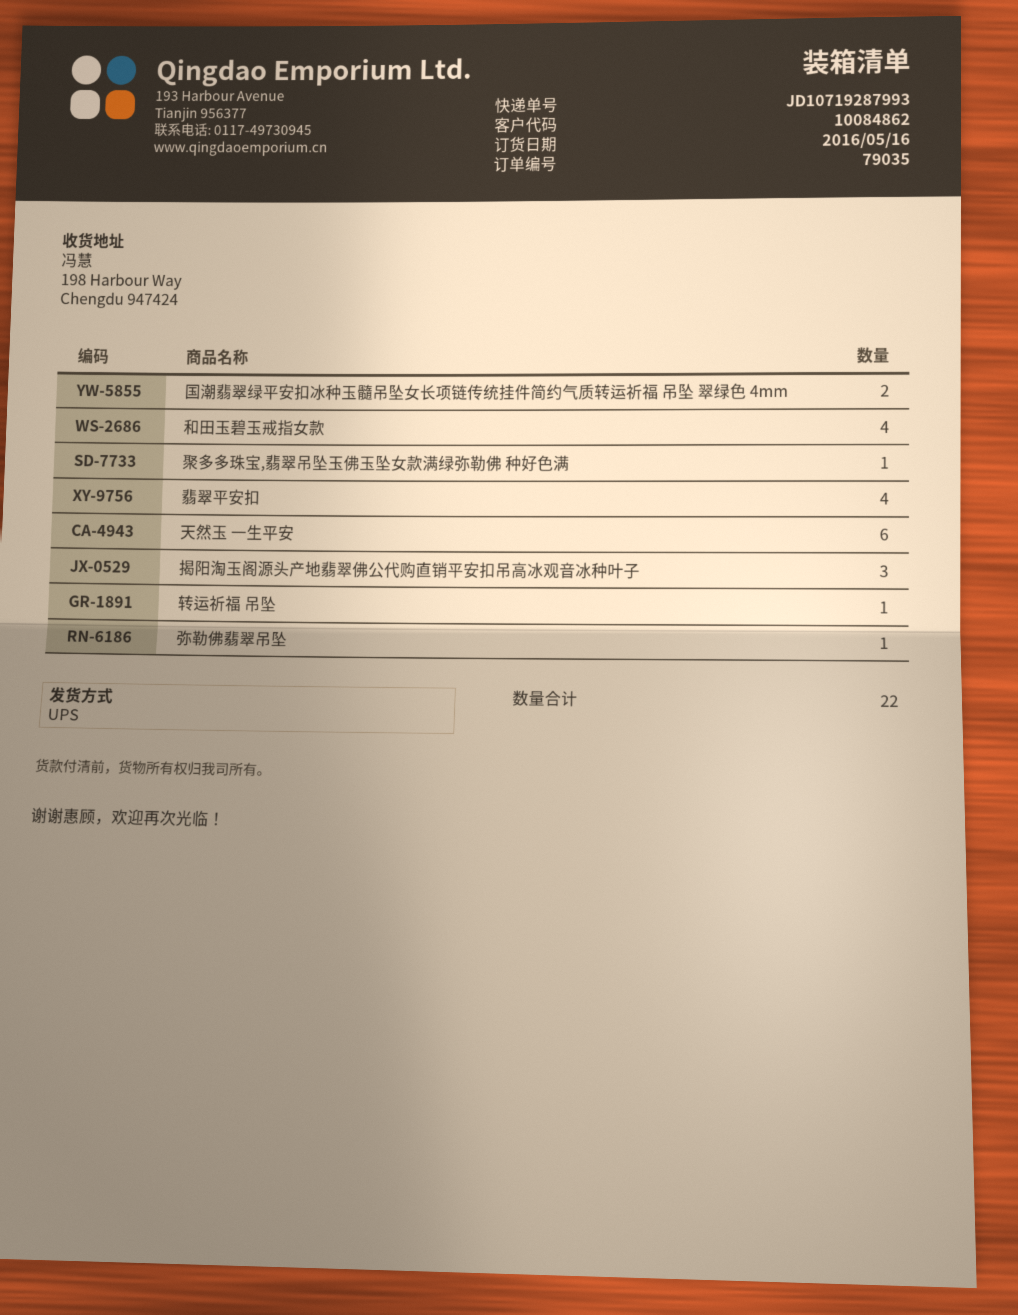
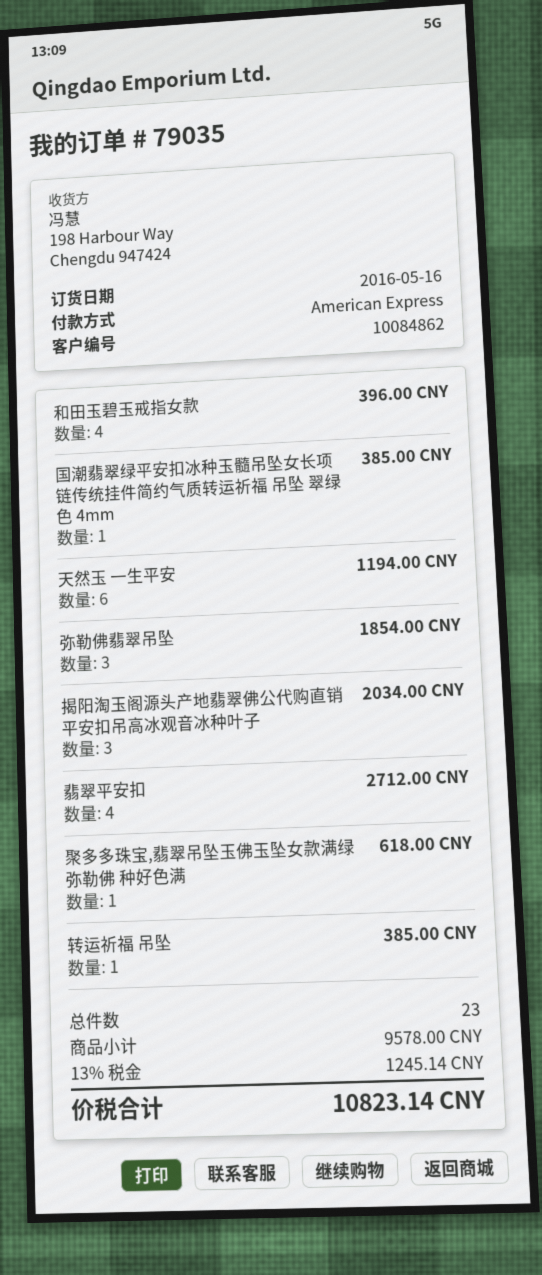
国潮翡翠绿平安扣冰种玉髓吊坠女长项链传统挂件简约气质转运祈福 吊坠 翠绿色 4mm: 2 -> 1
弥勒佛翡翠吊坠: 1 -> 3
total quantity: 22 -> 23

